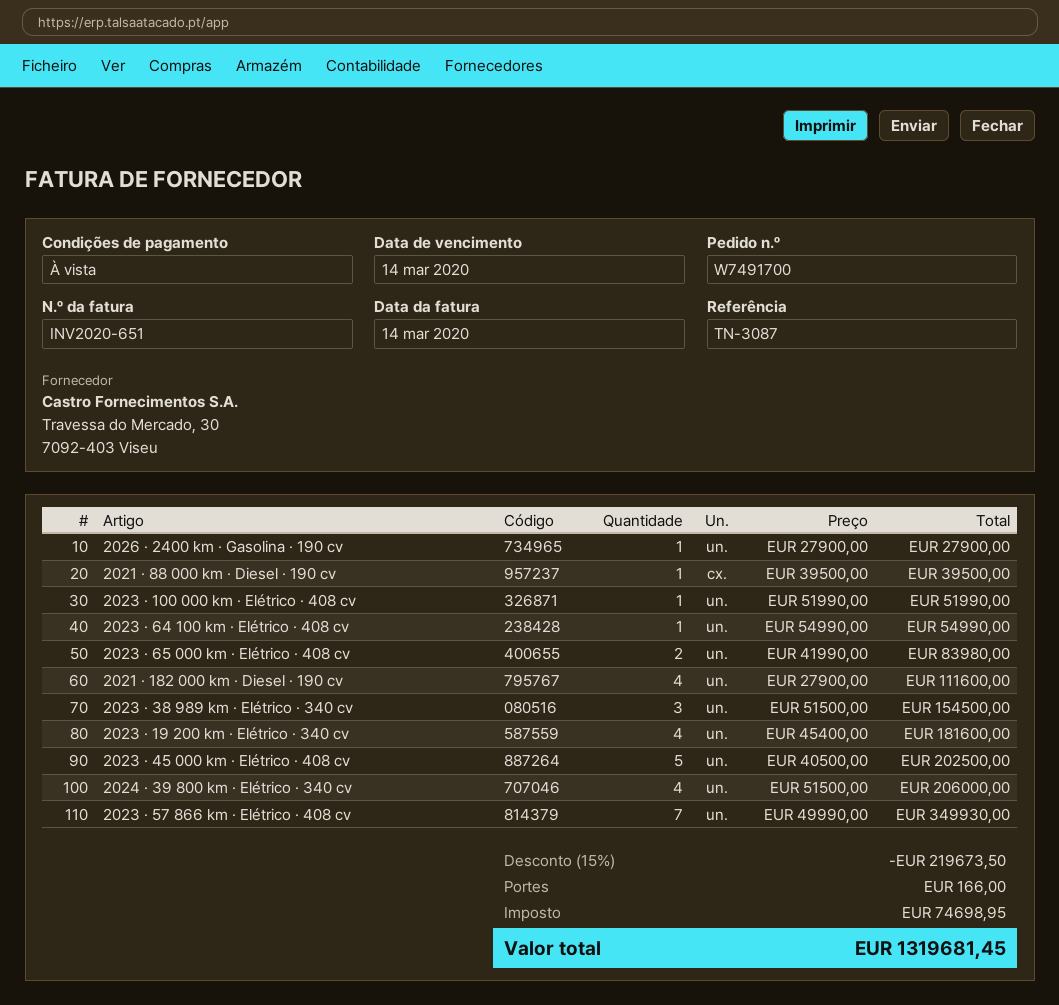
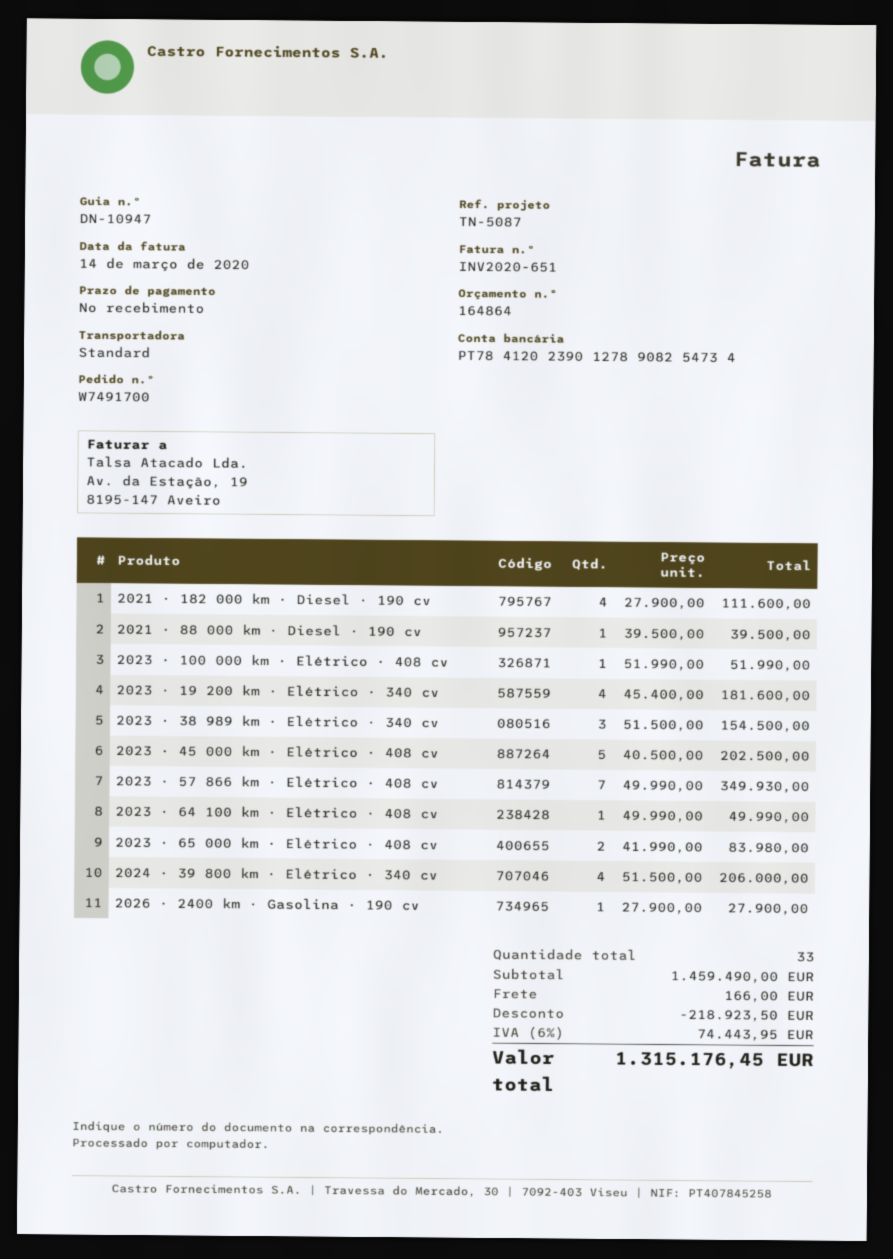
reference: TN-3087 -> TN-5087
2023 · 64 100 km · Elétrico · 408 cv: 1 x 54990.00 = 54990.00 -> 1 x 49990.00 = 49990.00
discount: 219673.50 -> 218923.50
tax: 74698.95 -> 74443.95
total: 1319681.45 -> 1315176.45

